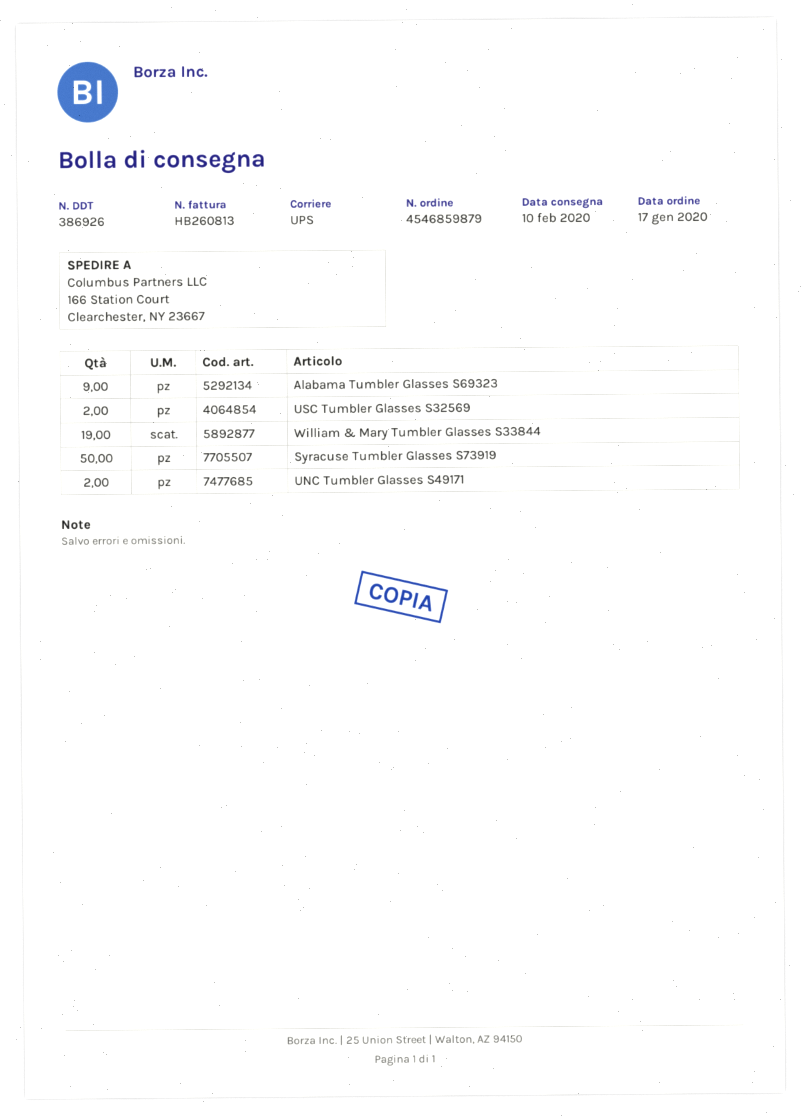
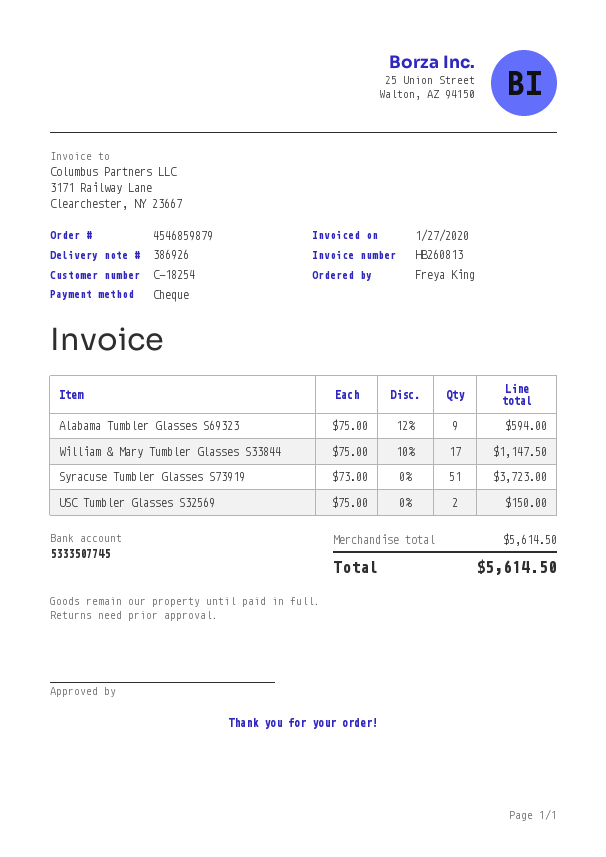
William & Mary Tumbler Glasses S33844: 19 -> 17
Syracuse Tumbler Glasses S73919: 50 -> 51
UNC Tumbler Glasses S49171: 2 -> none

